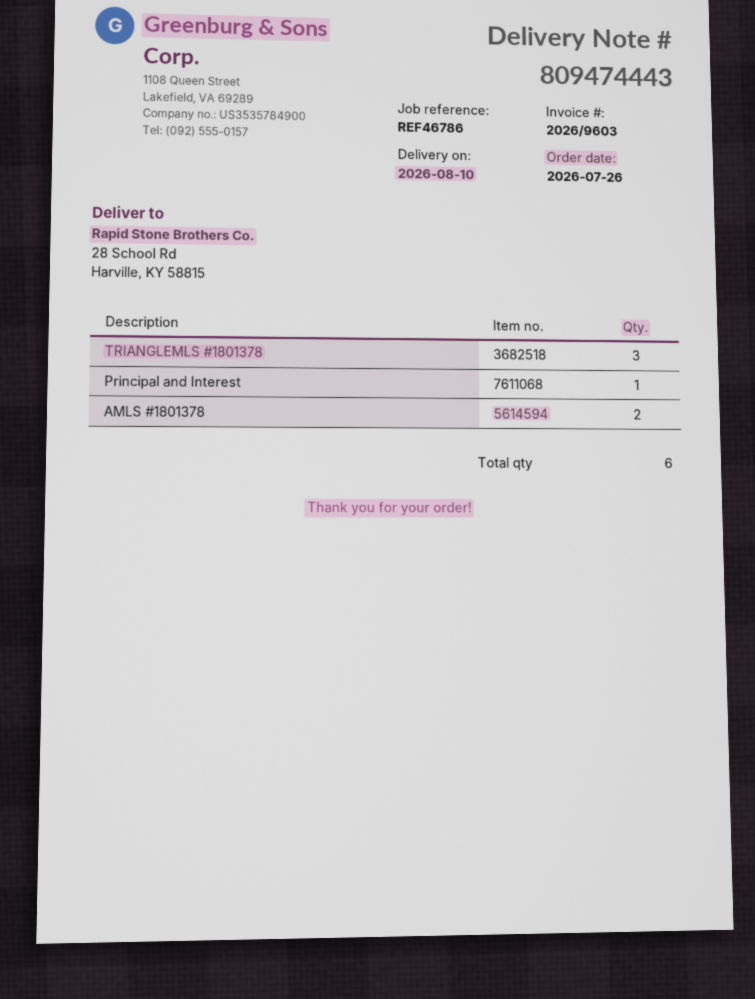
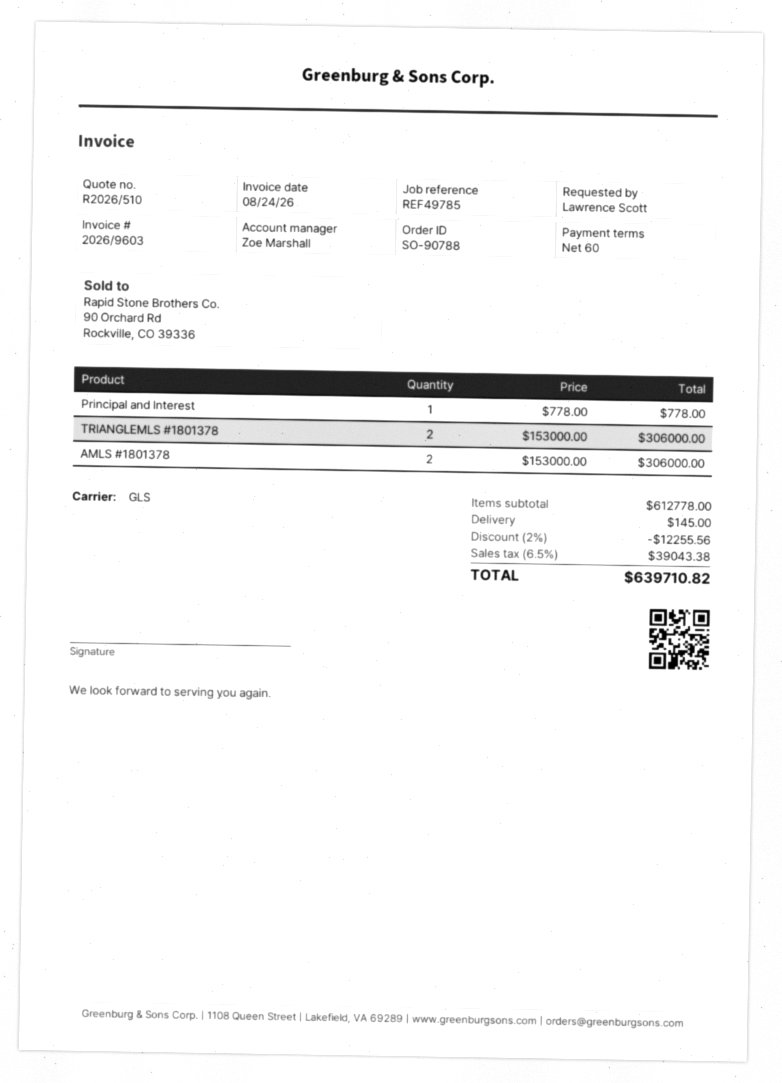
reference: REF46786 -> REF49785
TRIANGLEMLS #1801378: 3 -> 2

